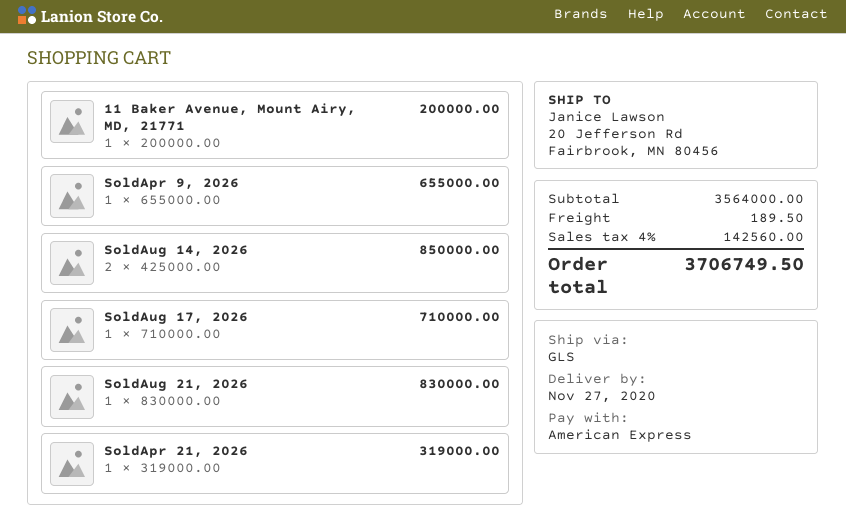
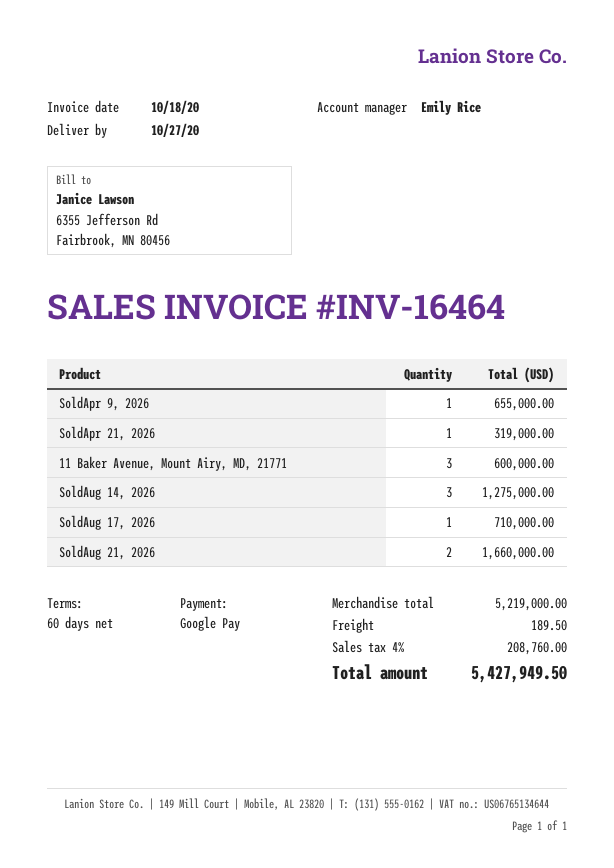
delivery date: 2020-11-27 -> 2020-10-27
payment method: American Express -> Google Pay
11 Baker Avenue, Mount Airy, MD, 21771: 1 for 200000.00 -> 3 for 600000.00
SoldAug 14, 2026: 2 for 850000.00 -> 3 for 1275000.00
SoldAug 21, 2026: 1 for 830000.00 -> 2 for 1660000.00
subtotal: 3564000.00 -> 5219000.00
tax: 4% = 142560.00 -> 4% = 208760.00
total: 3706749.50 -> 5427949.50

